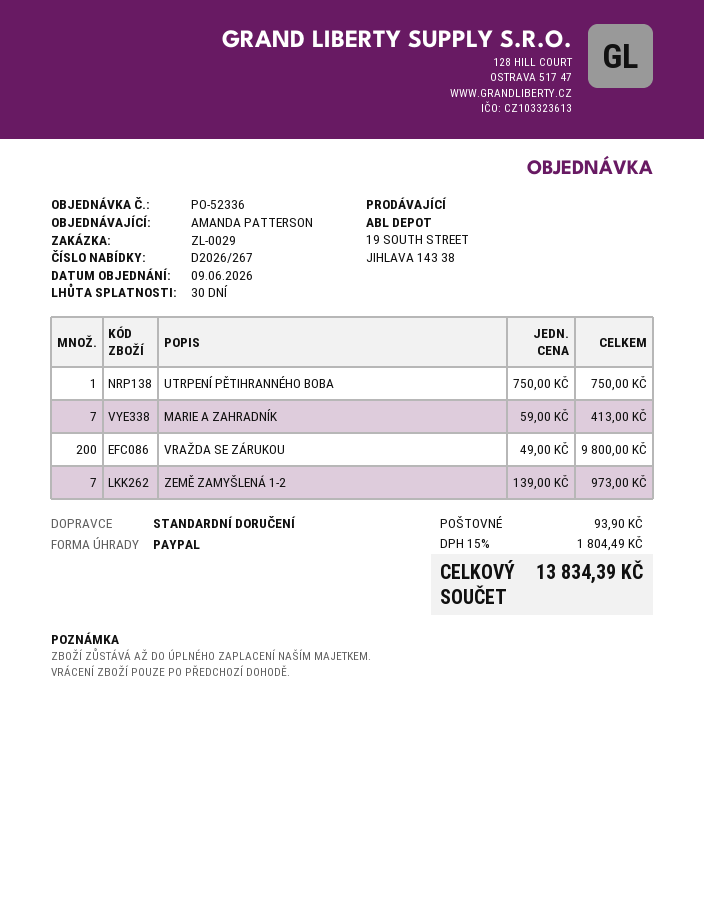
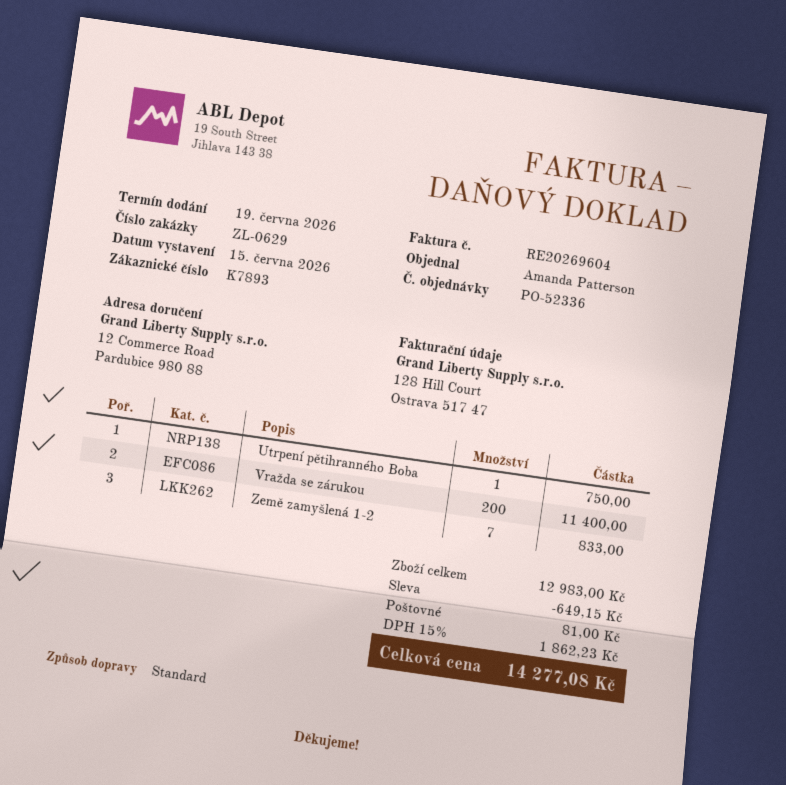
reference: ZL-0029 -> ZL-0629
MARIE A ZAHRADNÍK: 7 for 413.00 -> none
VRAŽDA SE ZÁRUKOU: 200 for 9800.00 -> 200 for 11400.00
ZEMĚ ZAMYŠLENÁ 1-2: 7 for 973.00 -> 7 for 833.00
discount: none -> 649.15
shipping: 93.90 -> 81.00
tax: 15% = 1804.49 -> 15% = 1862.23
total: 13834.39 -> 14277.08

